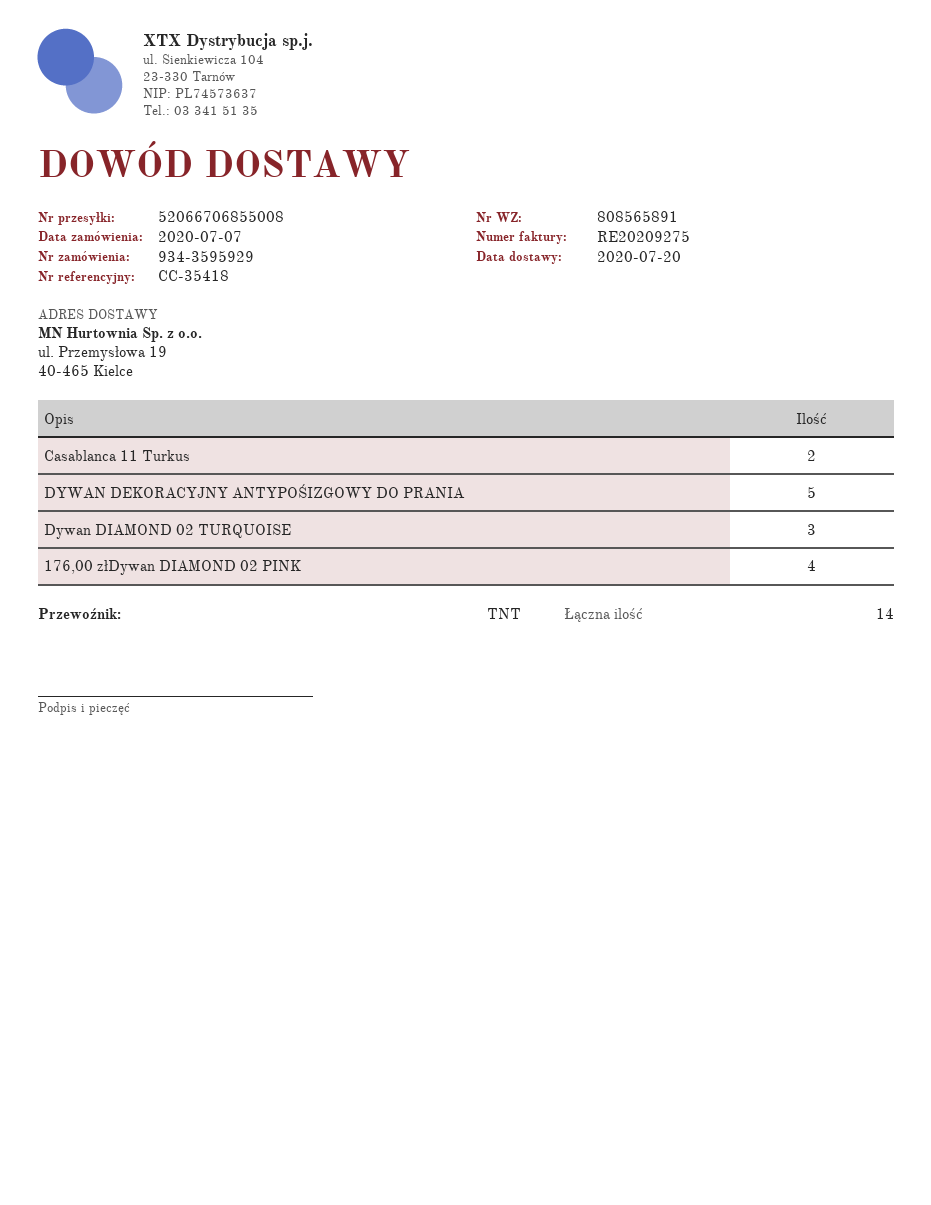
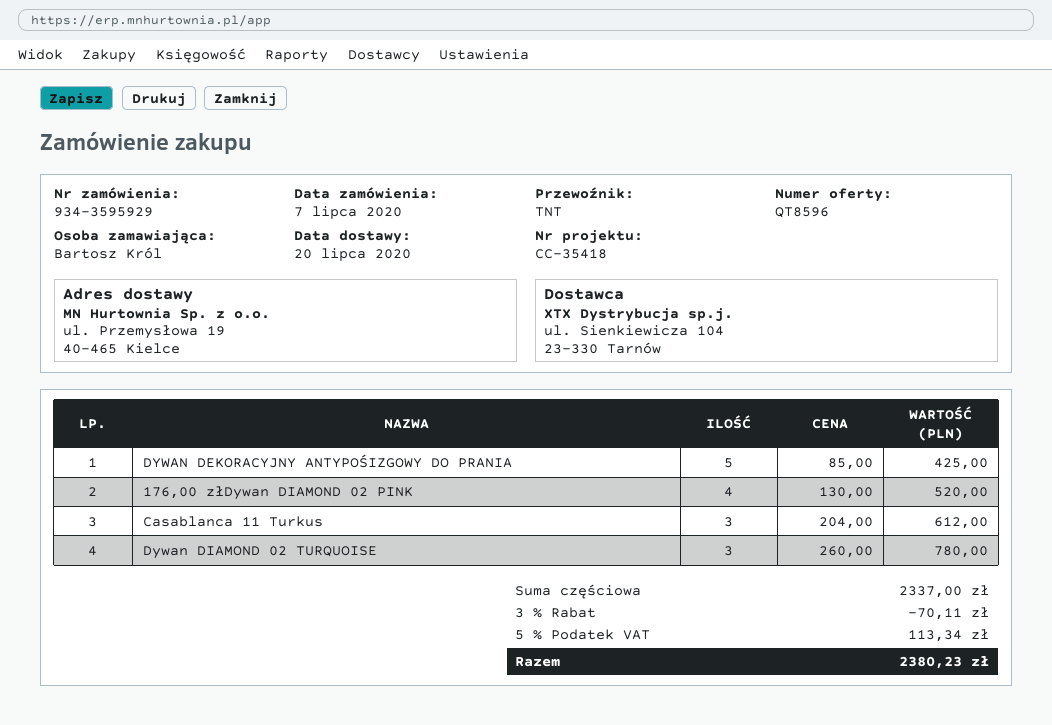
Casablanca 11 Turkus: 2 -> 3

